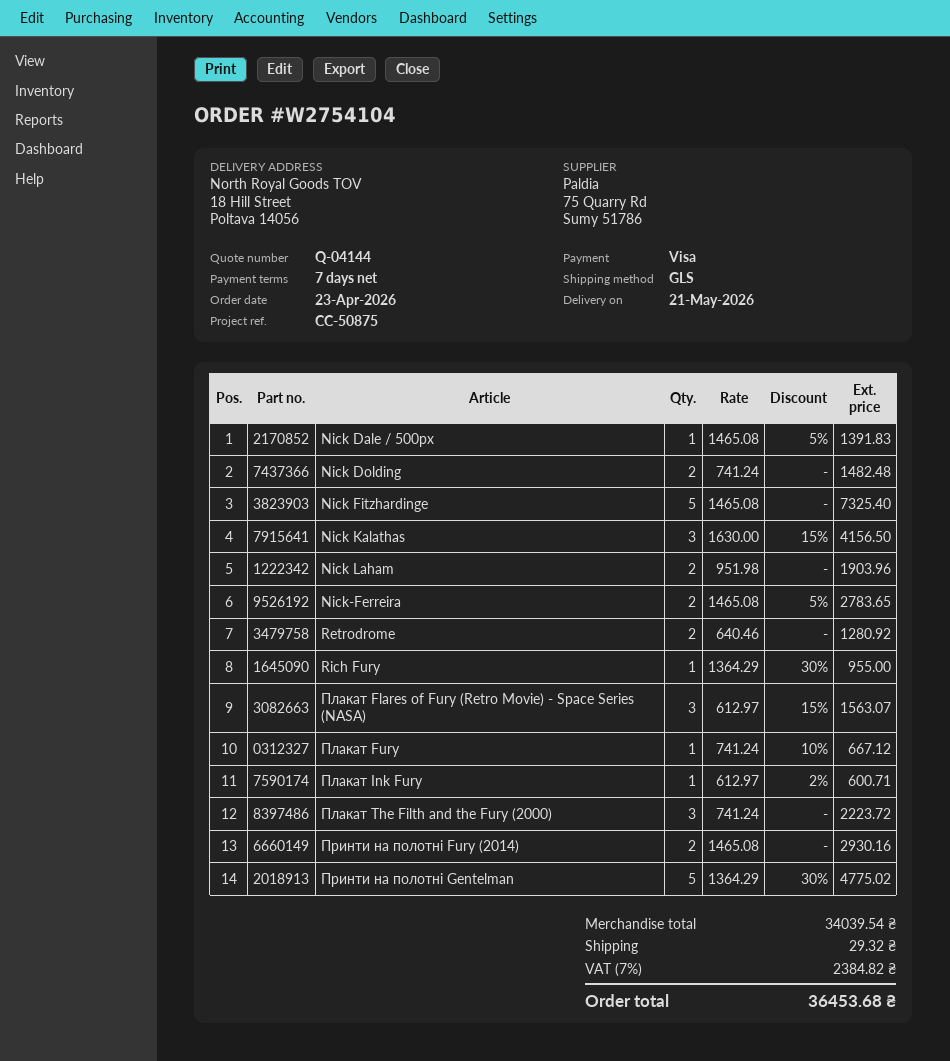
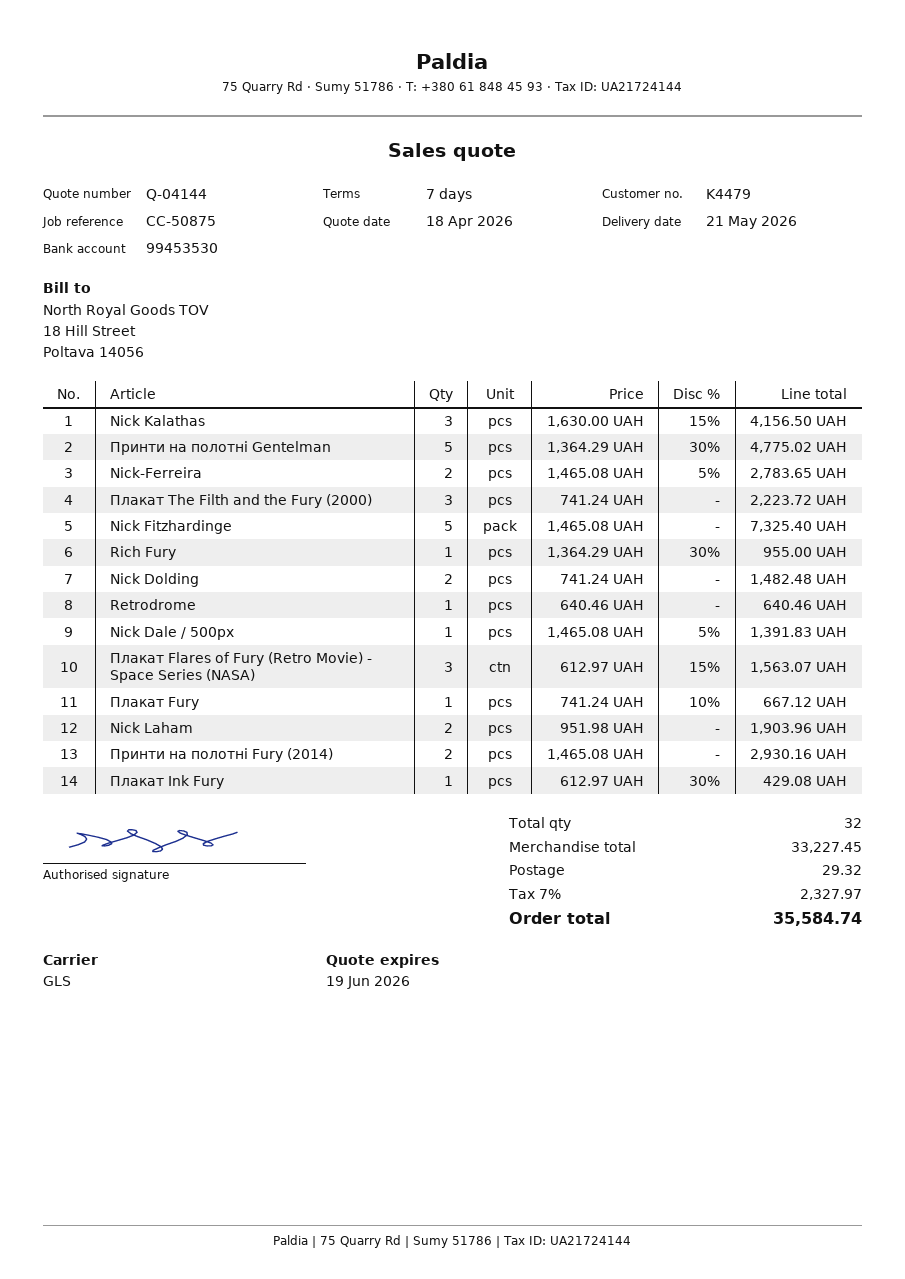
Retrodrome: 2 x 640.46 = 1280.92 -> 1 x 640.46 = 640.46
Плакат Ink Fury: 1 x 612.97 - 2% = 600.71 -> 1 x 612.97 - 30% = 429.08
subtotal: 34039.54 -> 33227.45
tax: 7% = 2384.82 -> 7% = 2327.97
total: 36453.68 -> 35584.74

